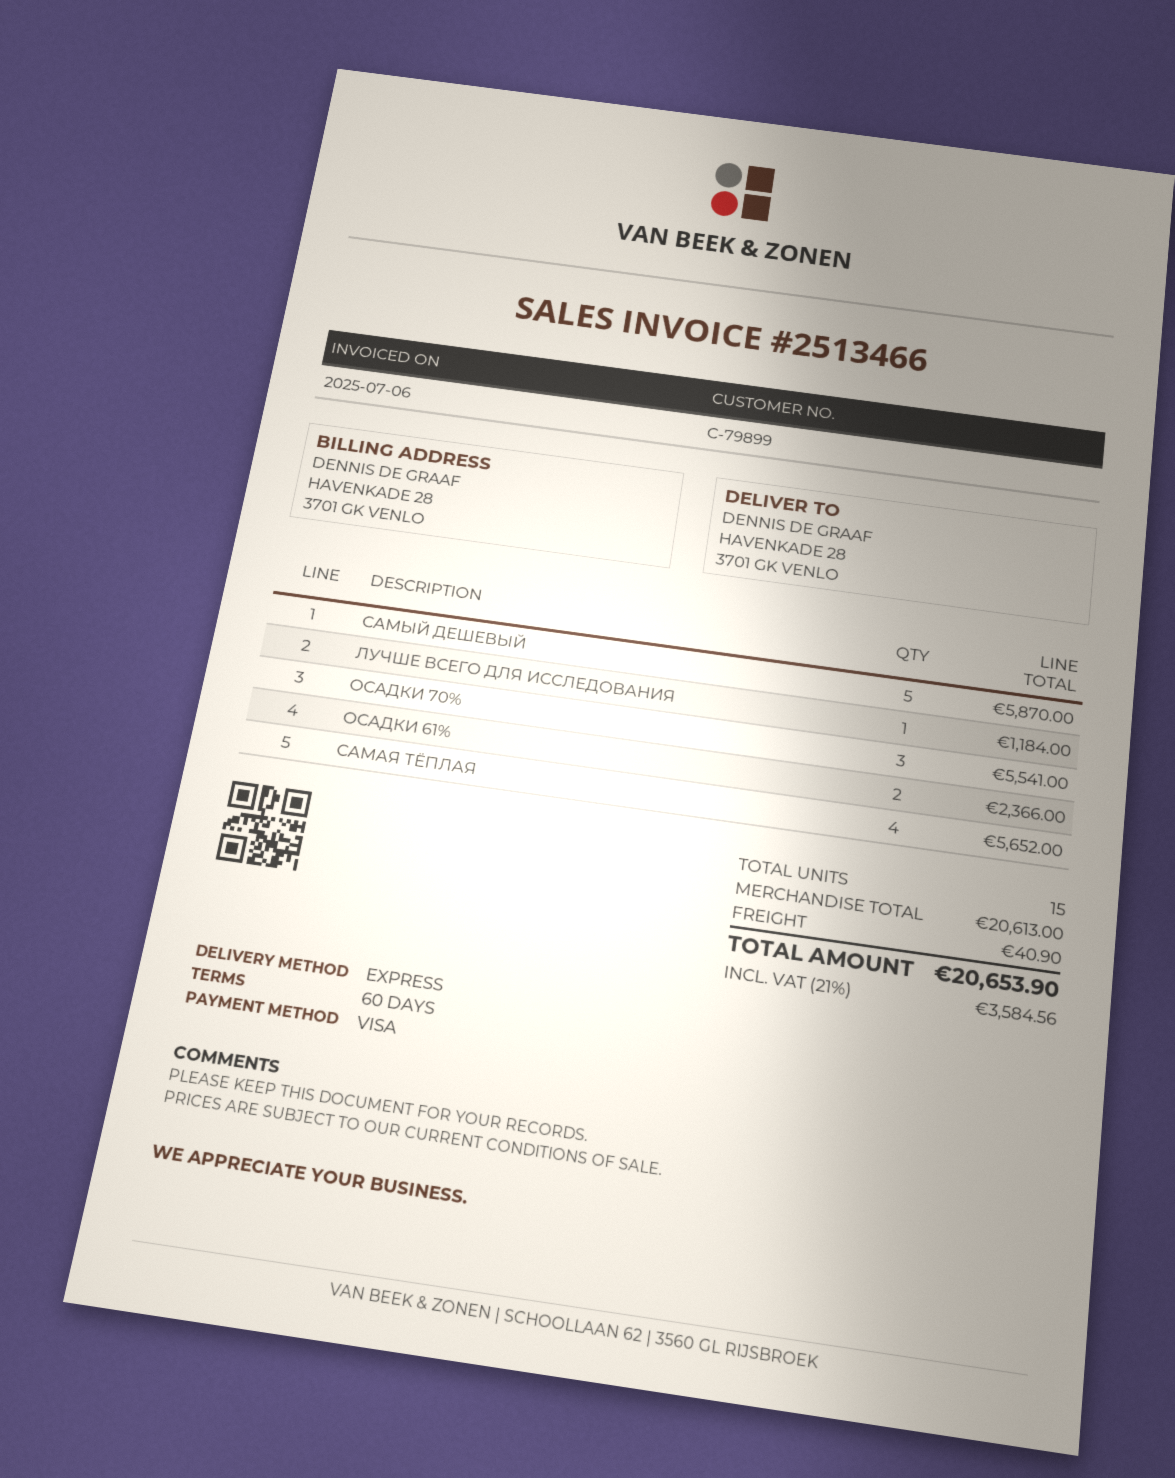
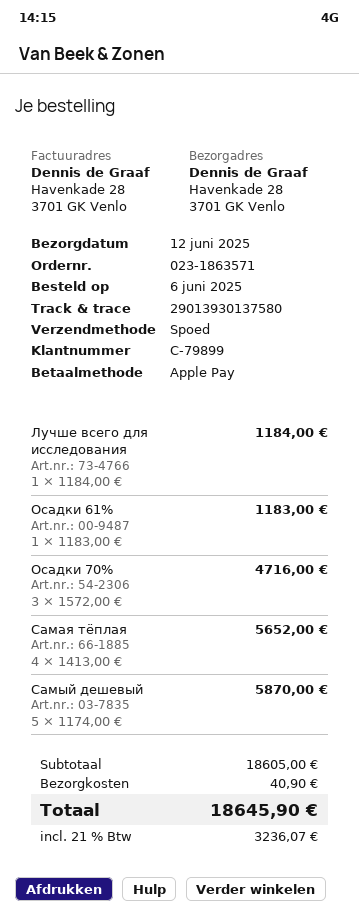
payment method: Visa -> Apple Pay
ОСАДКИ 70%: 3 for 5541.00 -> 3 for 4716.00
ОСАДКИ 61%: 2 for 2366.00 -> 1 for 1183.00
subtotal: 20613.00 -> 18605.00
tax: 21% = 3584.56 -> 21% = 3236.07
total: 20653.90 -> 18645.90

